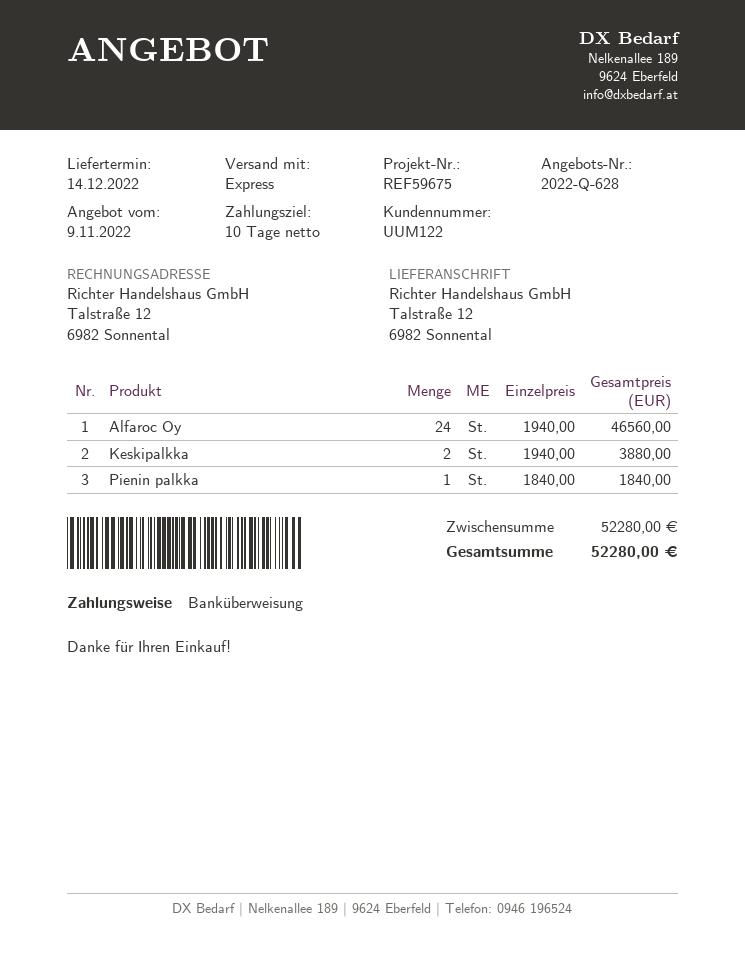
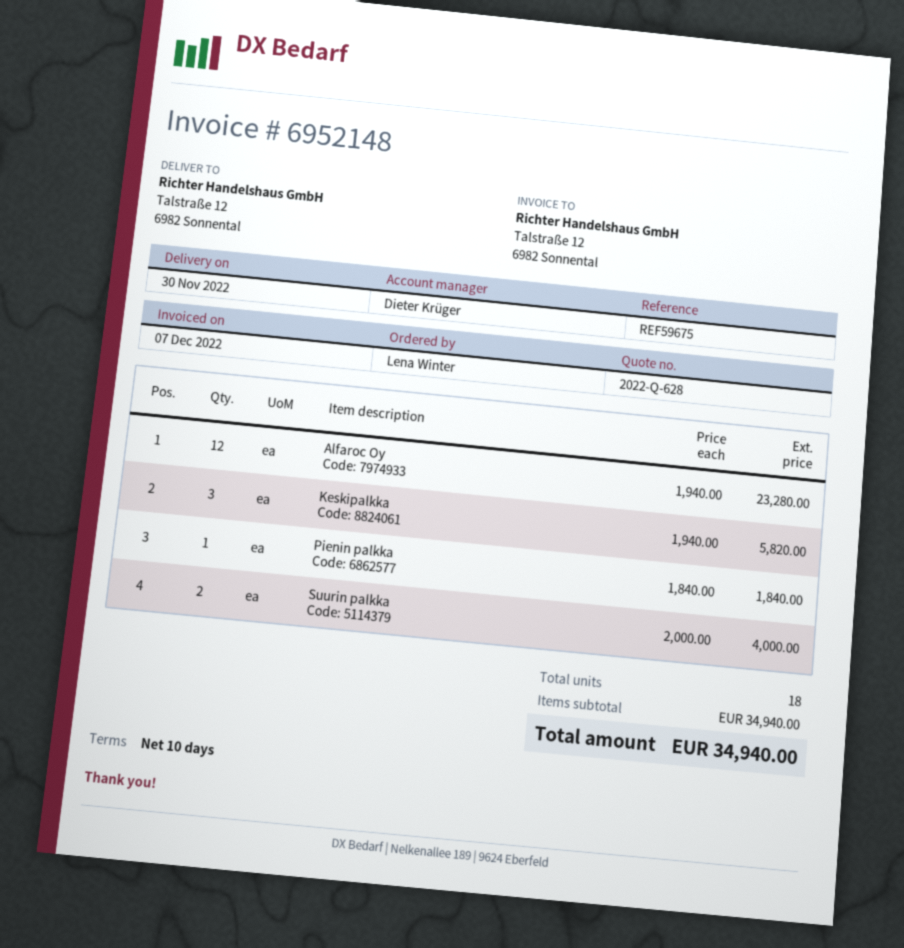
delivery date: 2022-12-14 -> 2022-11-30
Alfaroc Oy: 24 x 1940.00 = 46560.00 -> 12 x 1940.00 = 23280.00
Keskipalkka: 2 x 1940.00 = 3880.00 -> 3 x 1940.00 = 5820.00
Suurin palkka: none -> 2 x 2000.00 = 4000.00
subtotal: 52280.00 -> 34940.00
total: 52280.00 -> 34940.00

